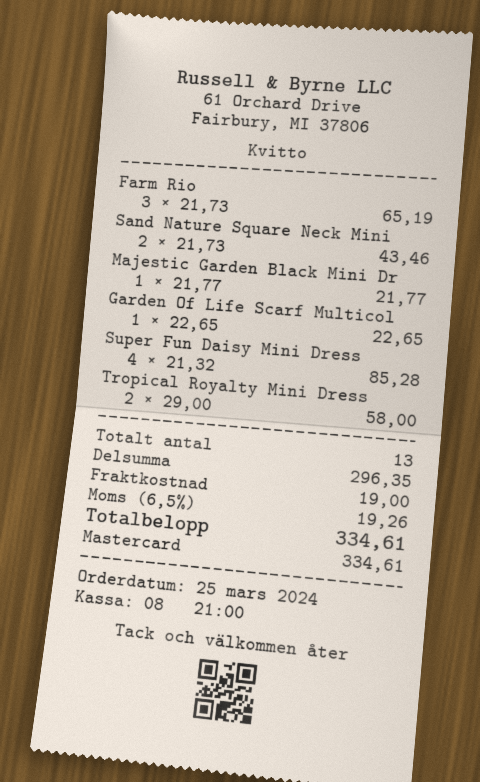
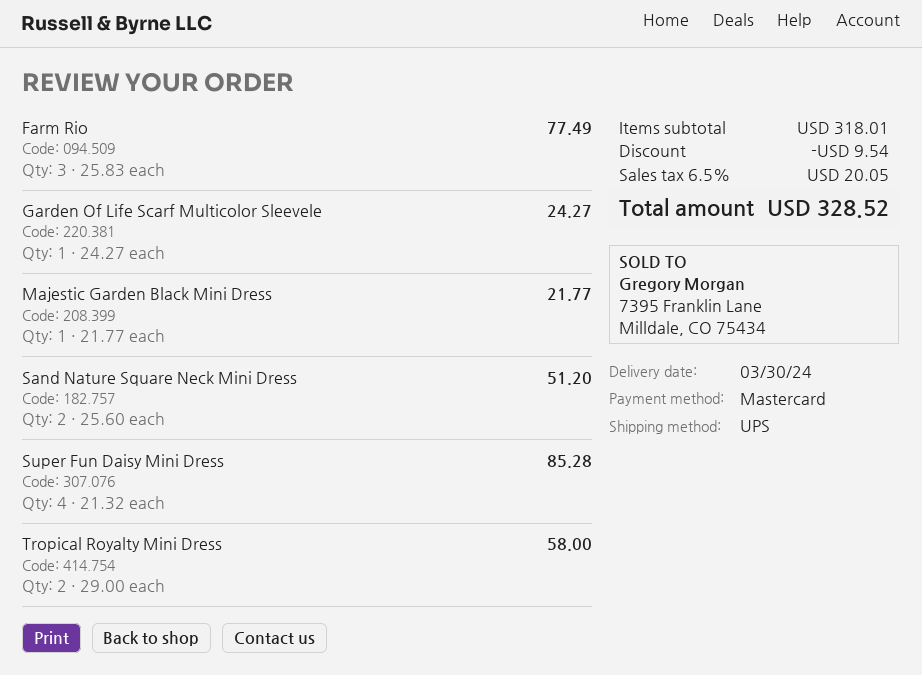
Farm Rio: 3 x 21.73 = 65.19 -> 3 x 25.83 = 77.49
Sand Nature Square Neck Mini: 2 x 21.73 = 43.46 -> 2 x 25.60 = 51.20
Garden Of Life Scarf Multicol: 1 x 22.65 = 22.65 -> 1 x 24.27 = 24.27
subtotal: 296.35 -> 318.01
discount: none -> 9.54
shipping: 19.00 -> none
tax: 6.5% = 19.26 -> 6.5% = 20.05
total: 334.61 -> 328.52

